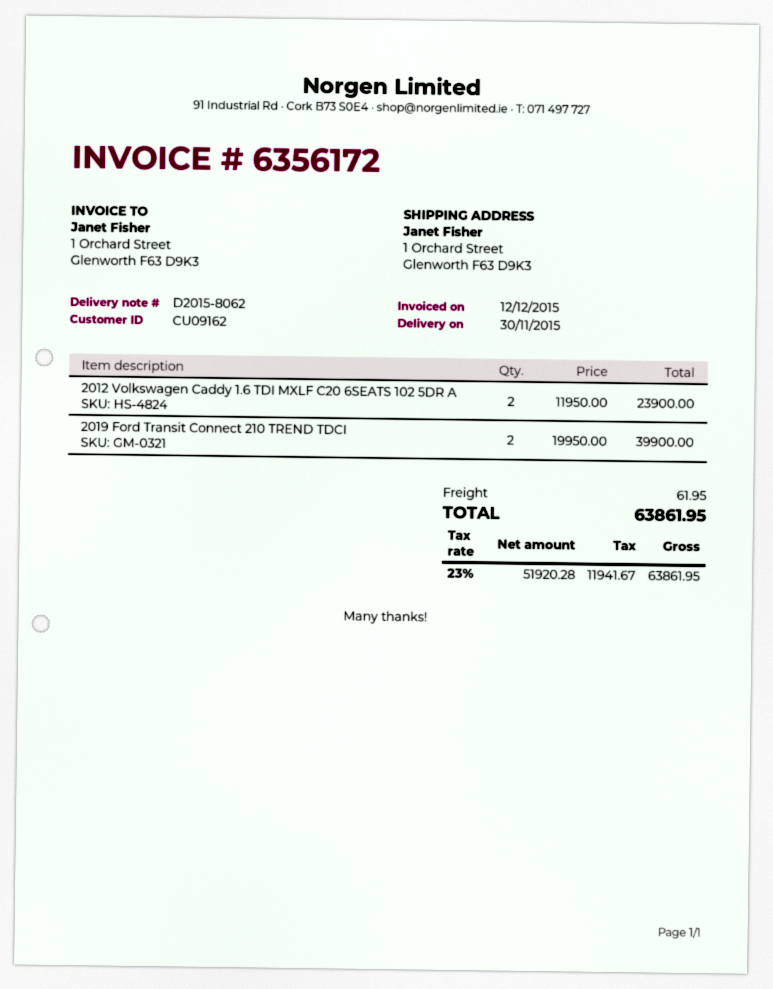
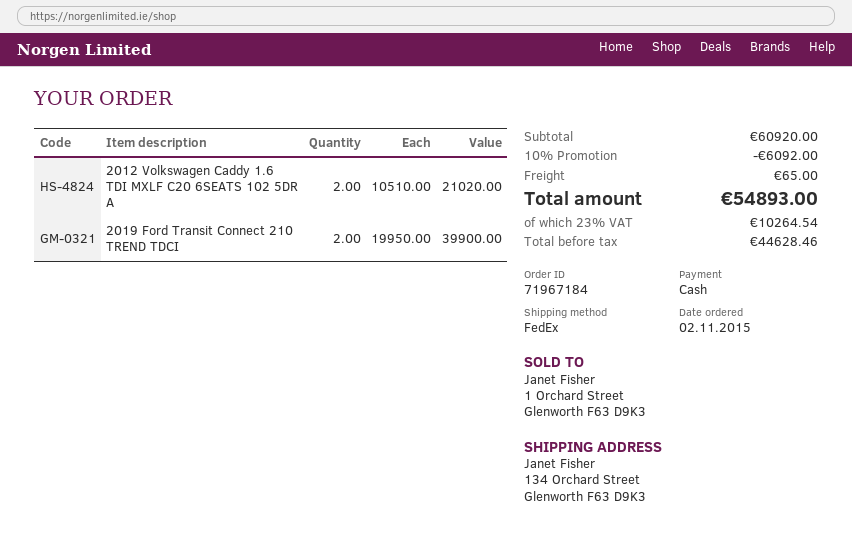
ship to: 1 Orchard Street, Glenworth F63 D9K3 -> 134 Orchard Street, Glenworth F63 D9K3
2012 Volkswagen Caddy 1.6 TDI MXLF C20 6SEATS 102 5DR A: 2 x 11950.00 = 23900.00 -> 2 x 10510.00 = 21020.00
discount: none -> 10% = 6092.00
shipping: 61.95 -> 65.00
net: 51920.28 -> 44628.46
tax: 23% = 11941.67 -> 23% = 10264.54
total: 63861.95 -> 54893.00

